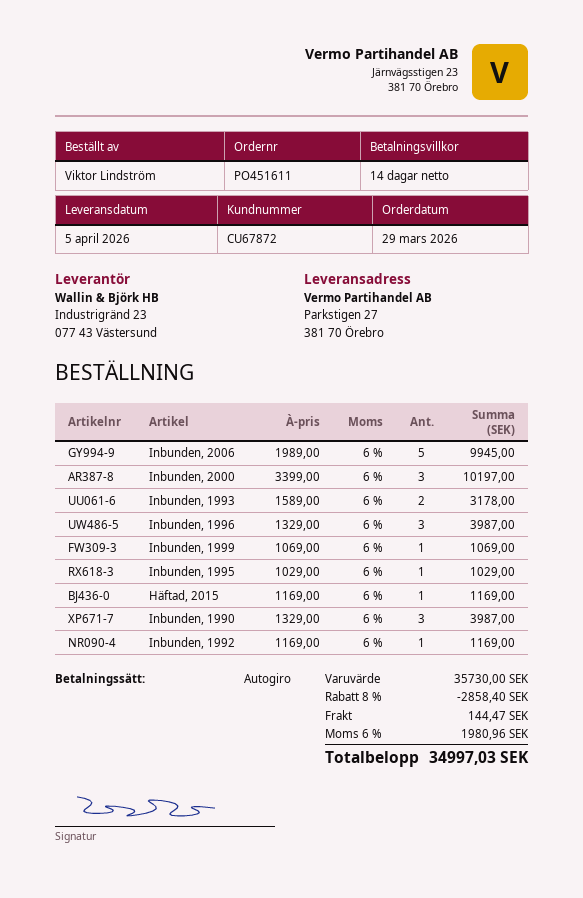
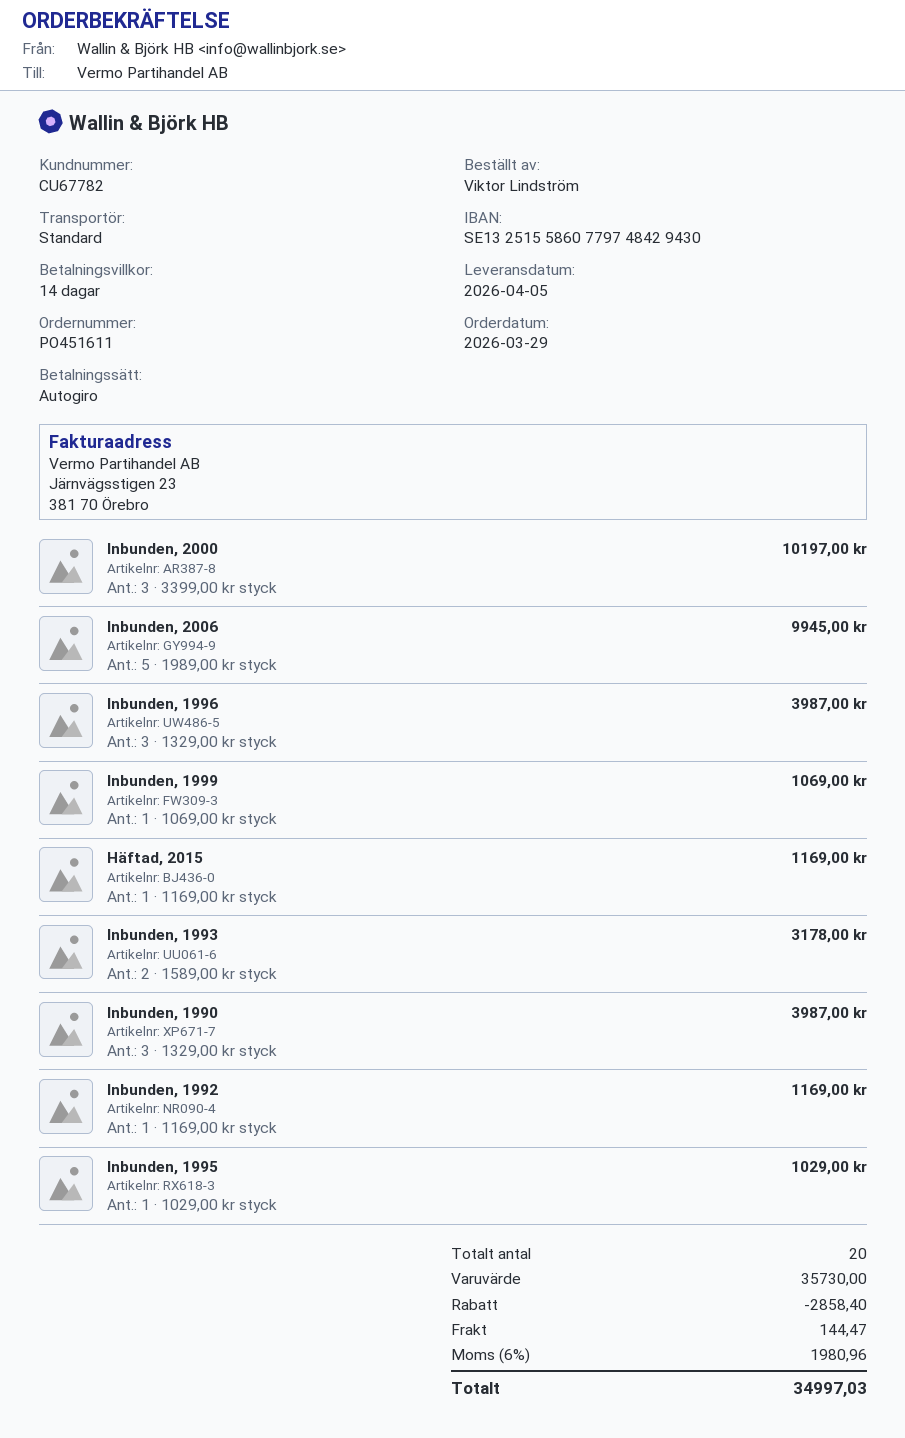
customer number: CU67872 -> CU67782

